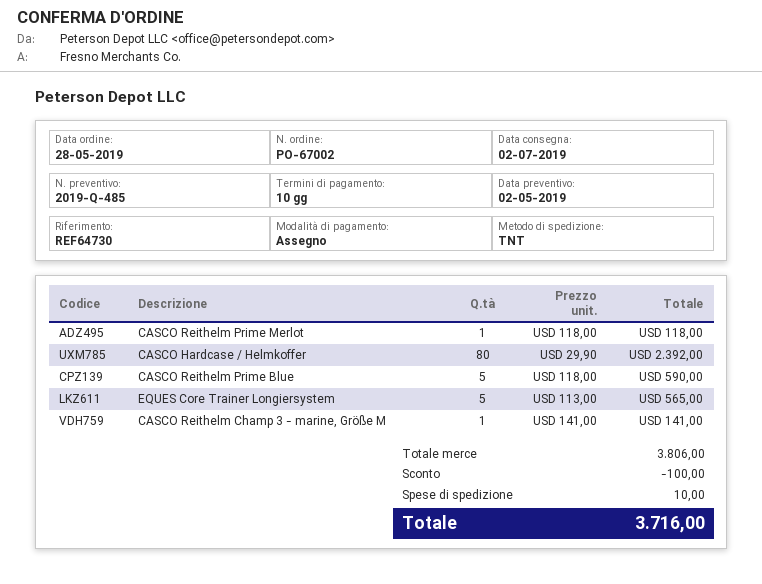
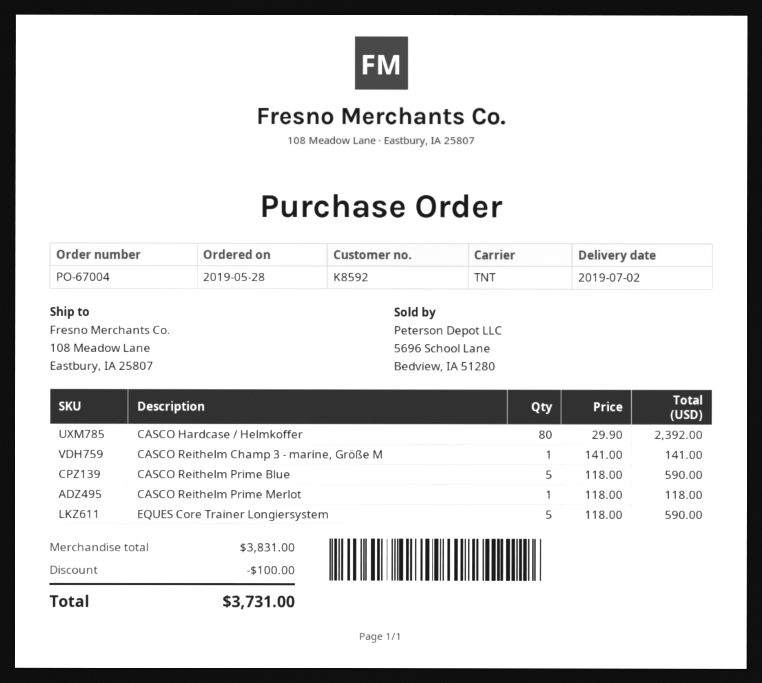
order number: PO-67002 -> PO-67004
EQUES Core Trainer Longiersystem: 5 x 113.00 = 565.00 -> 5 x 118.00 = 590.00
subtotal: 3806.00 -> 3831.00
shipping: 10.00 -> none
total: 3716.00 -> 3731.00

